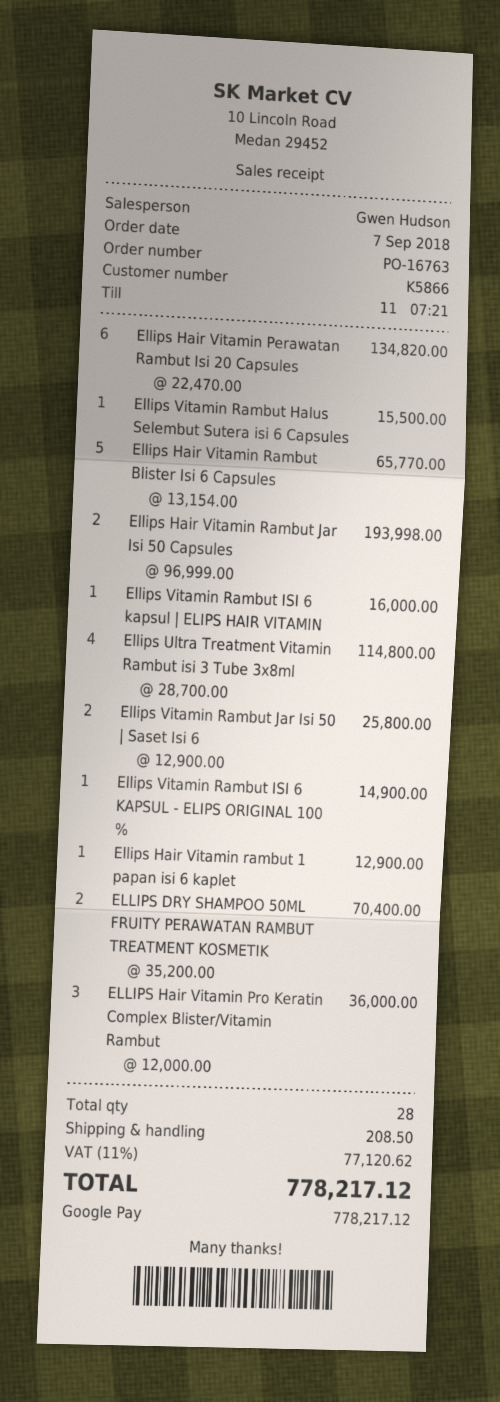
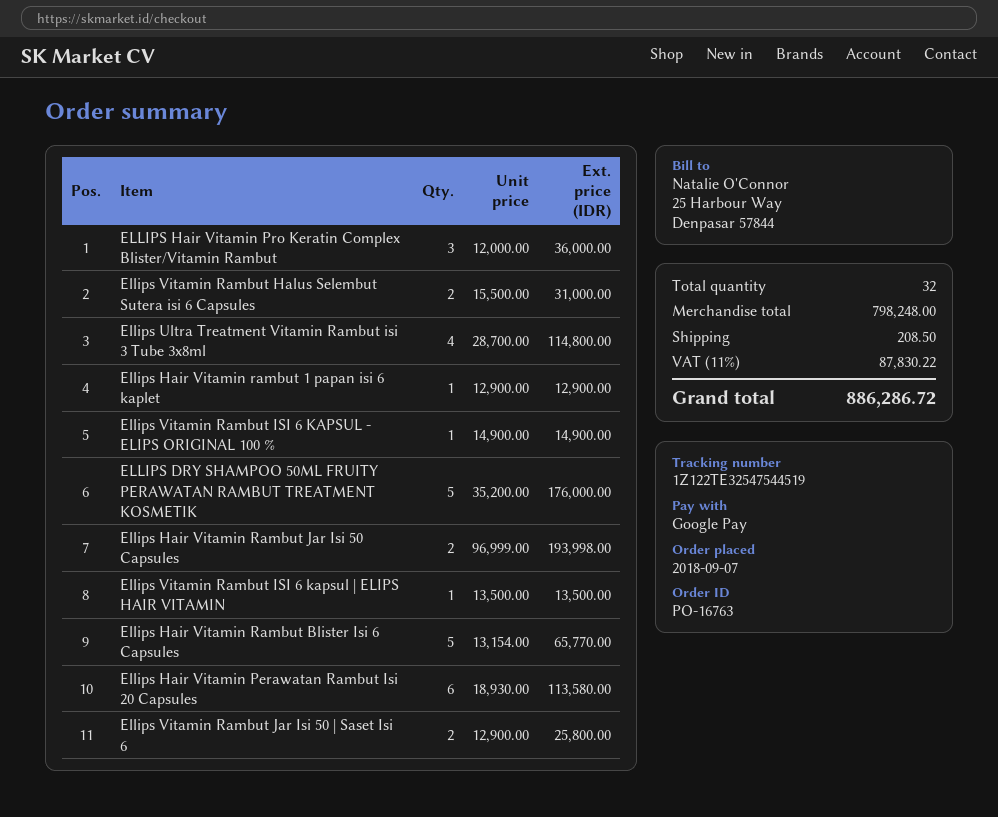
Ellips Hair Vitamin Perawatan Rambut Isi 20 Capsules: 6 x 22470.00 = 134820.00 -> 6 x 18930.00 = 113580.00
Ellips Vitamin Rambut Halus Selembut Sutera isi 6 Capsules: 1 x 15500.00 = 15500.00 -> 2 x 15500.00 = 31000.00
Ellips Vitamin Rambut ISI 6 kapsul | ELIPS HAIR VITAMIN: 1 x 16000.00 = 16000.00 -> 1 x 13500.00 = 13500.00
ELLIPS DRY SHAMPOO 50ML FRUITY PERAWATAN RAMBUT TREATMENT KOSMETIK: 2 x 35200.00 = 70400.00 -> 5 x 35200.00 = 176000.00
total quantity: 28 -> 32
tax: 11% = 77120.62 -> 11% = 87830.22
total: 778217.12 -> 886286.72

